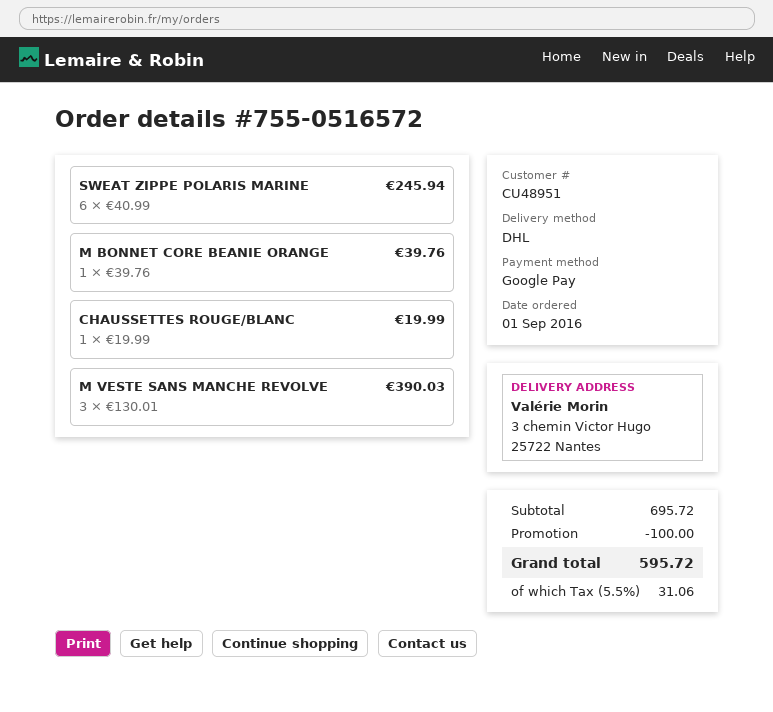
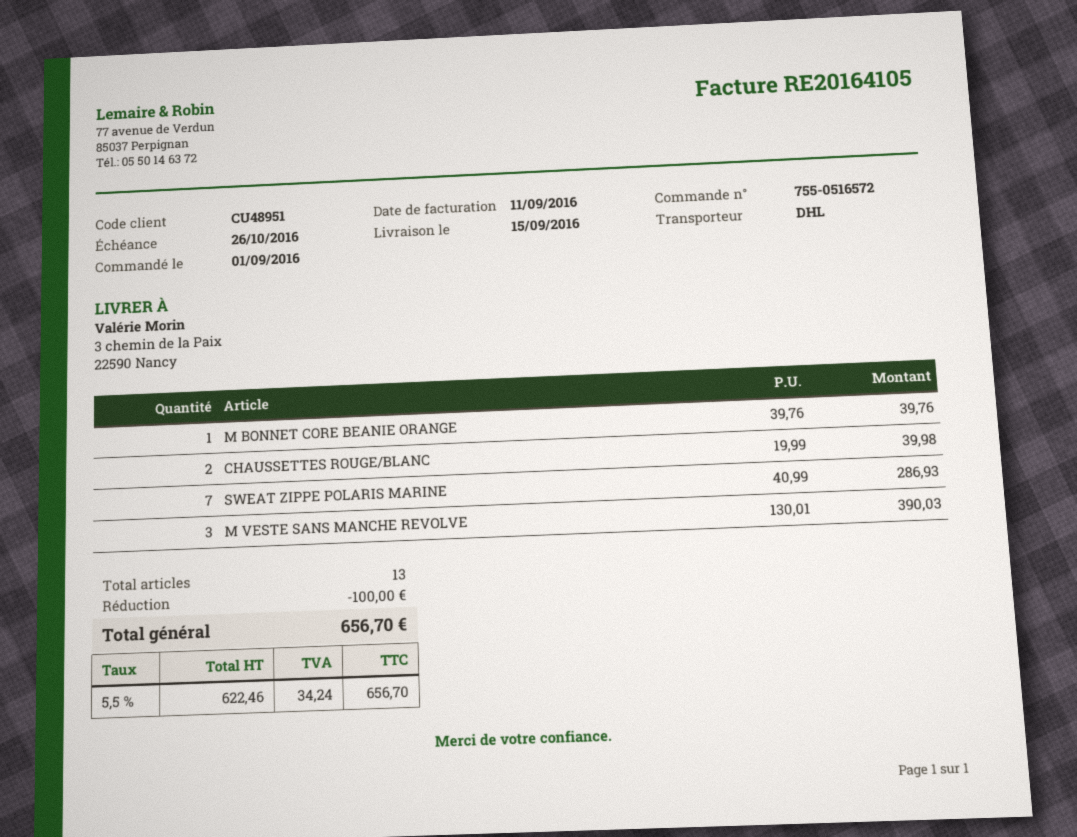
ship to: 3 chemin Victor Hugo, 25722 Nantes -> 3 chemin de la Paix, 22590 Nancy
SWEAT ZIPPE POLARIS MARINE: 6 x 40.99 = 245.94 -> 7 x 40.99 = 286.93
CHAUSSETTES ROUGE/BLANC: 1 x 19.99 = 19.99 -> 2 x 19.99 = 39.98
tax: 5.5% = 31.06 -> 5.5% = 34.24
total: 595.72 -> 656.70

